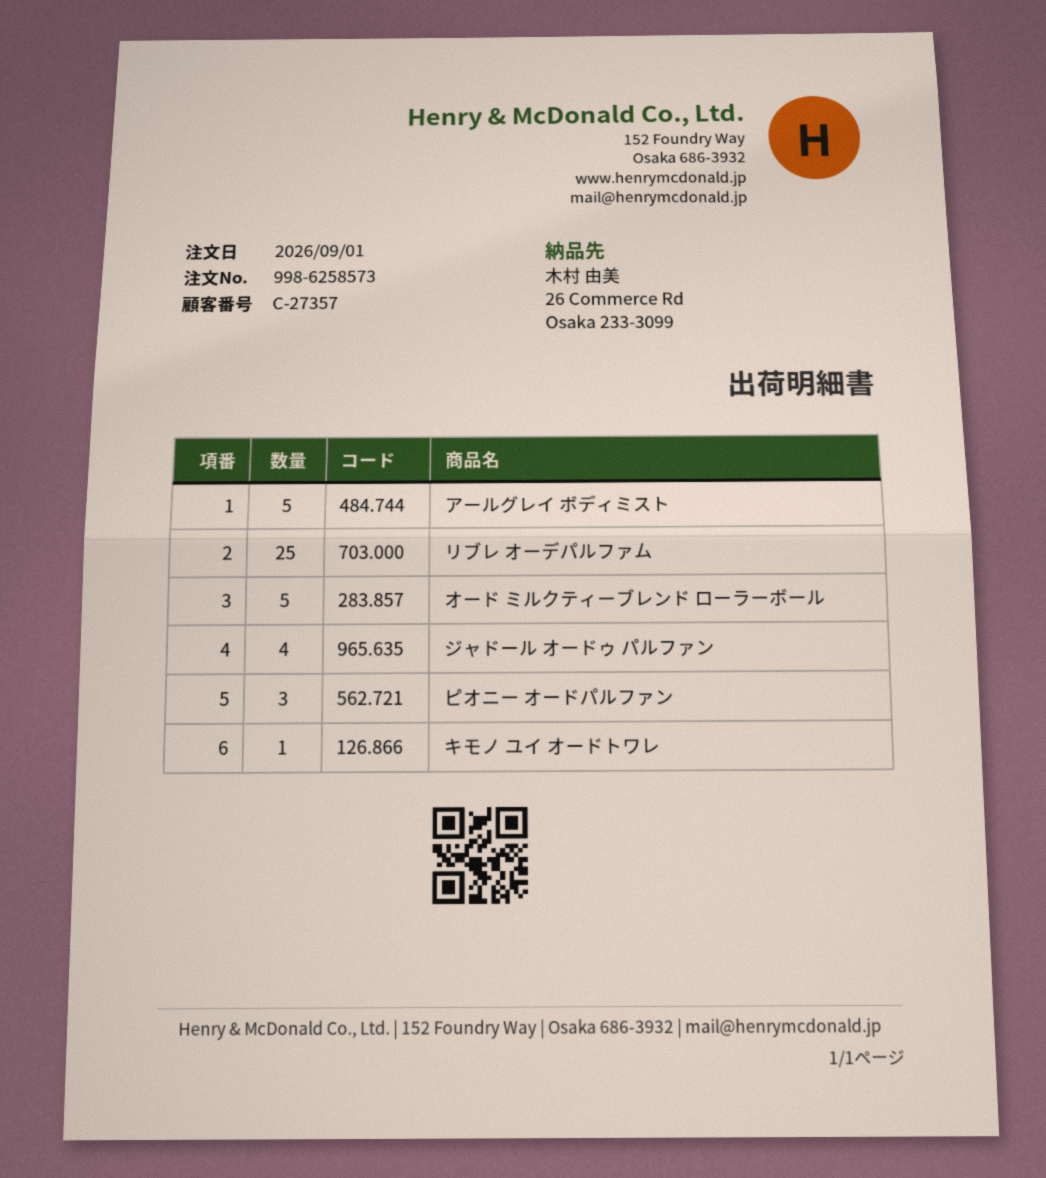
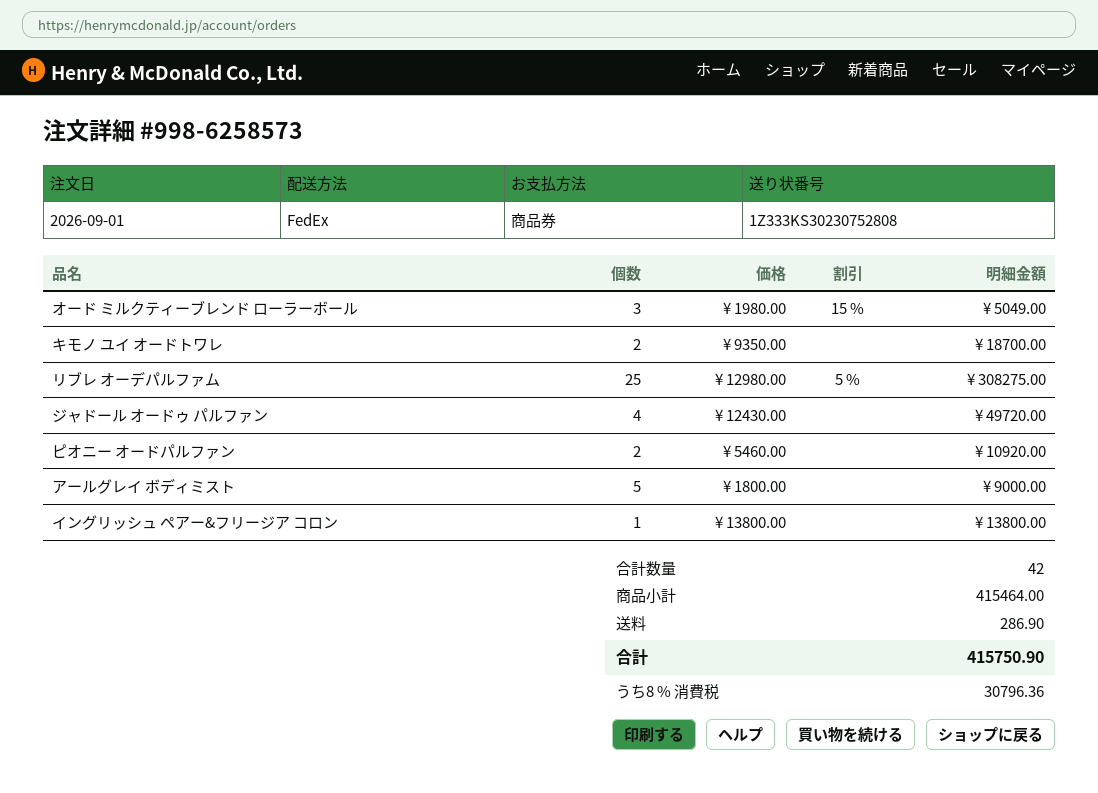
オード ミルクティーブレンド ローラーボール: 5 -> 3
ピオニー オードパルファン: 3 -> 2
キモノ ユイ オードトワレ: 1 -> 2
イングリッシュ ペアー&フリージア コロン: none -> 1

